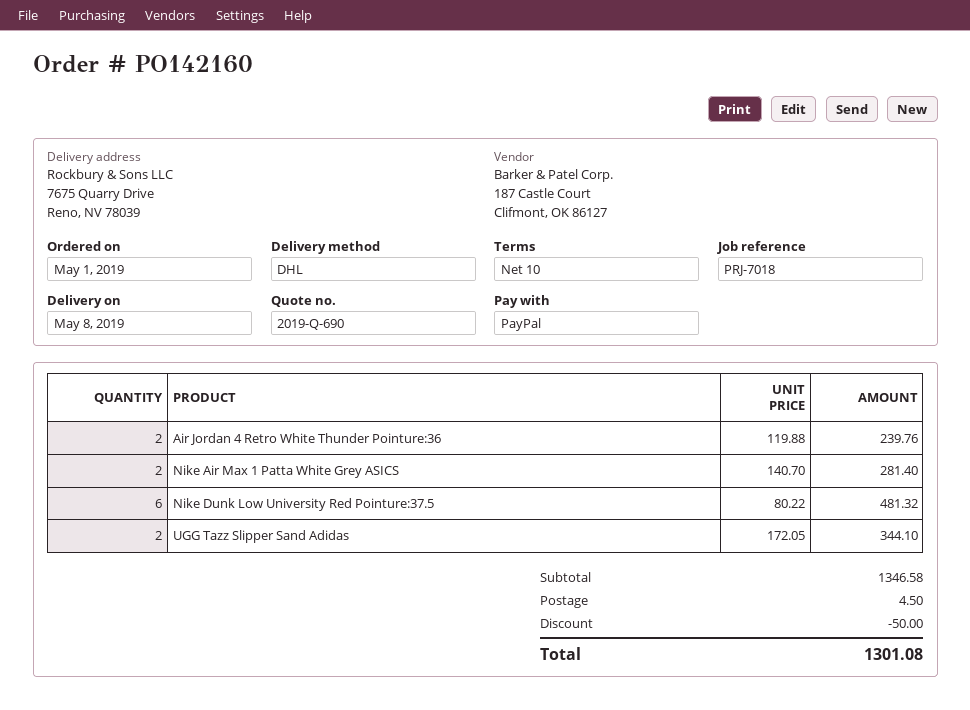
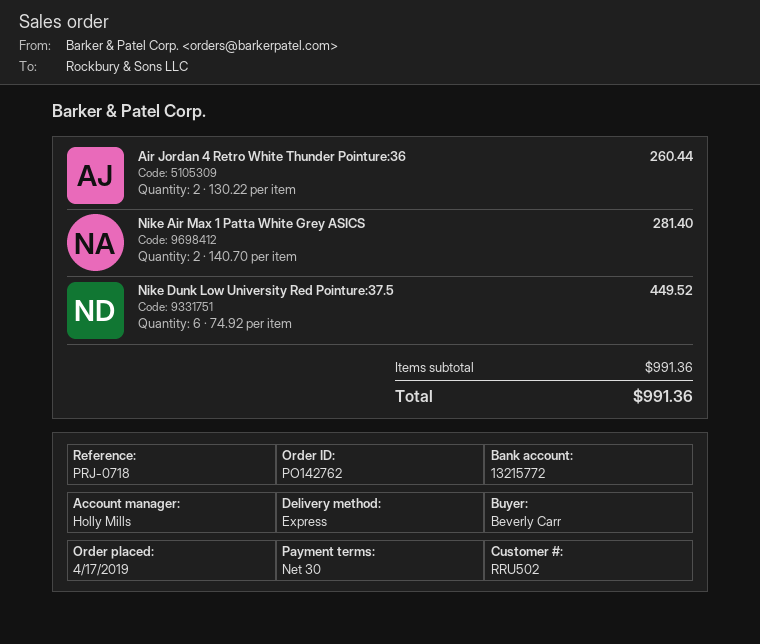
order number: PO142160 -> PO142762
order date: 2019-05-01 -> 2019-04-17
payment terms: 10 days -> 30 days
reference: PRJ-7018 -> PRJ-0718
shipping method: DHL -> express
Air Jordan 4 Retro White Thunder Pointure:36: 2 x 119.88 = 239.76 -> 2 x 130.22 = 260.44
Nike Dunk Low University Red Pointure:37.5: 6 x 80.22 = 481.32 -> 6 x 74.92 = 449.52
UGG Tazz Slipper Sand Adidas: 2 x 172.05 = 344.10 -> none
subtotal: 1346.58 -> 991.36
discount: 50.00 -> none
shipping: 4.50 -> none
total: 1301.08 -> 991.36

